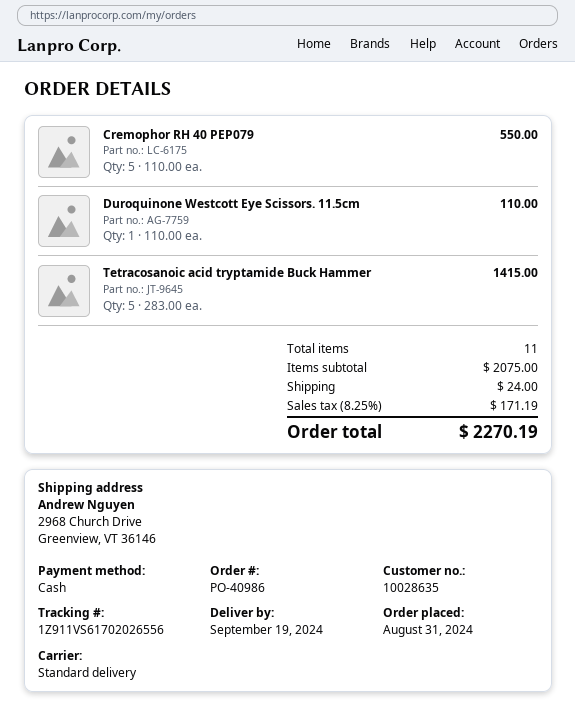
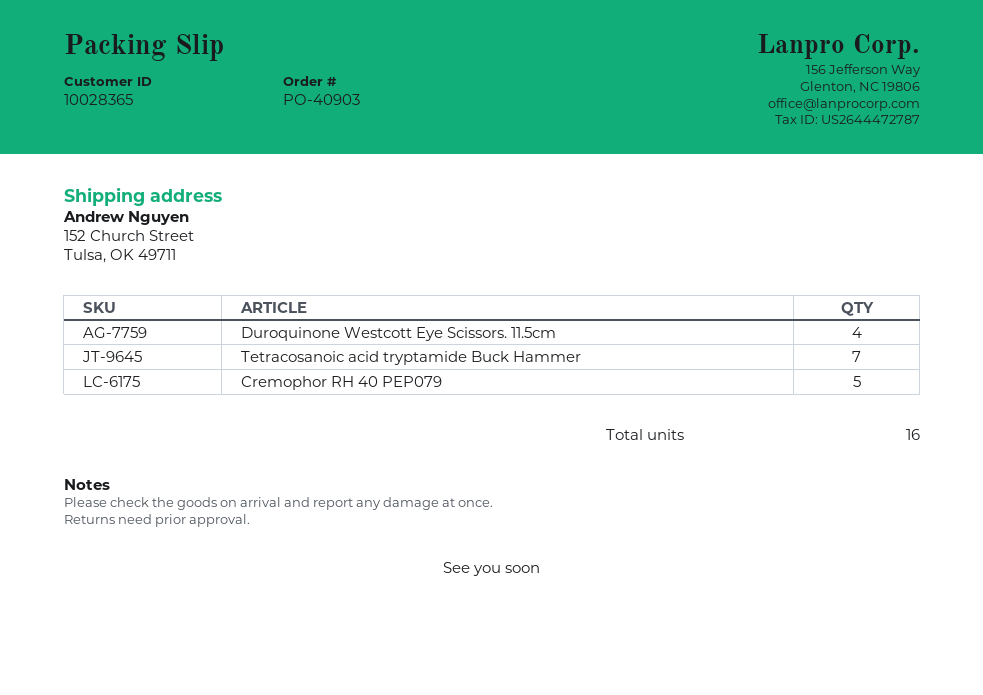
order number: PO-40986 -> PO-40903
customer number: 10028635 -> 10028365
ship to: 2968 Church Drive, Greenview, VT 36146 -> 152 Church Street, Tulsa, OK 49711
Duroquinone Westcott Eye Scissors. 11.5cm: 1 -> 4
Tetracosanoic acid tryptamide Buck Hammer: 5 -> 7
total quantity: 11 -> 16

